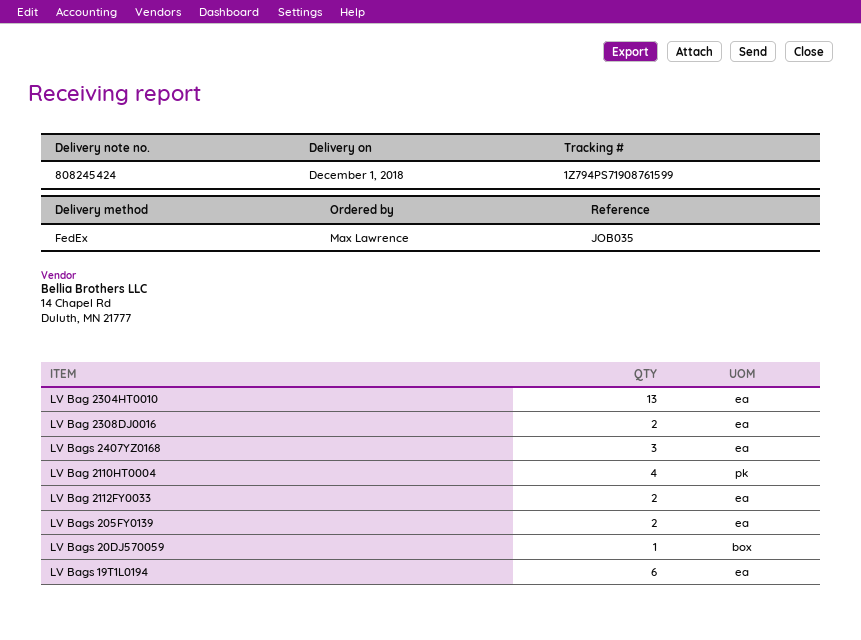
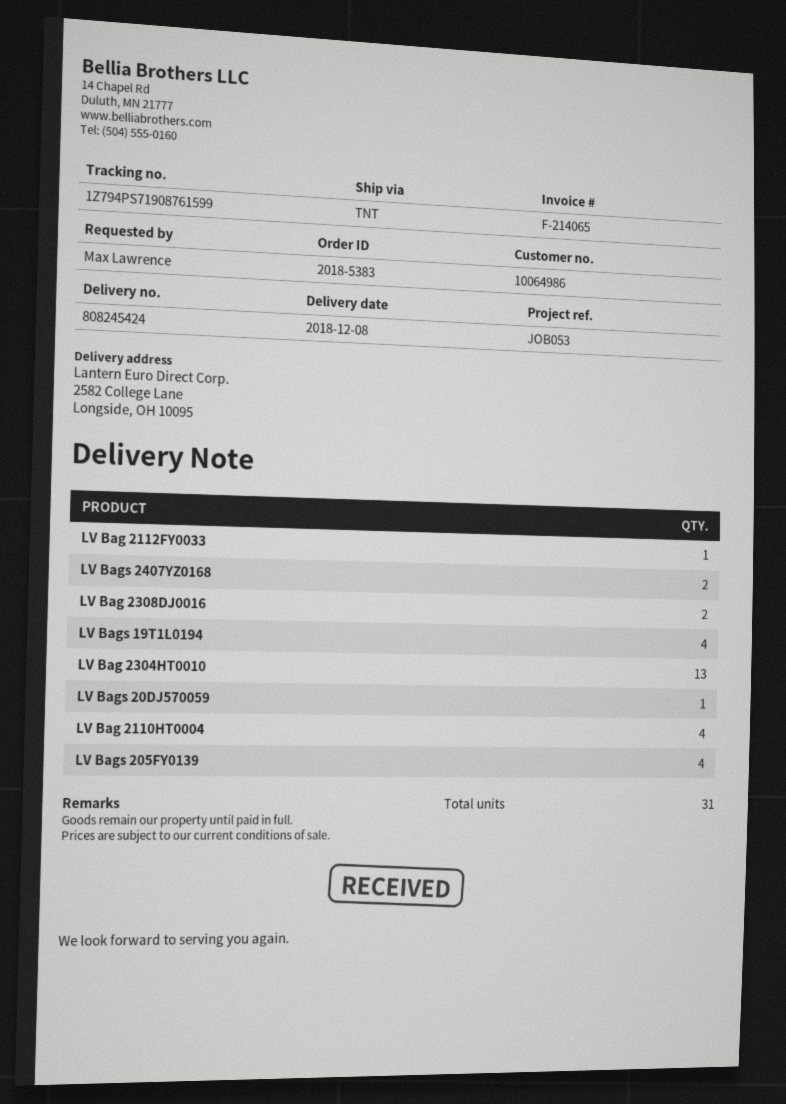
delivery date: 2018-12-01 -> 2018-12-08
reference: JOB035 -> JOB053
shipping method: FedEx -> TNT
LV Bags 2407YZ0168: 3 -> 2
LV Bag 2112FY0033: 2 -> 1
LV Bags 205FY0139: 2 -> 4
LV Bags 19T1L0194: 6 -> 4

